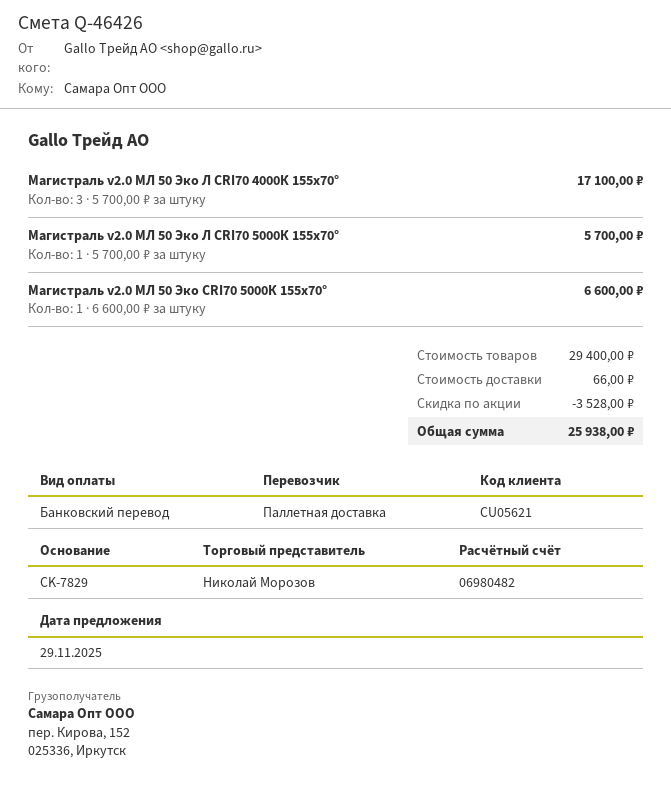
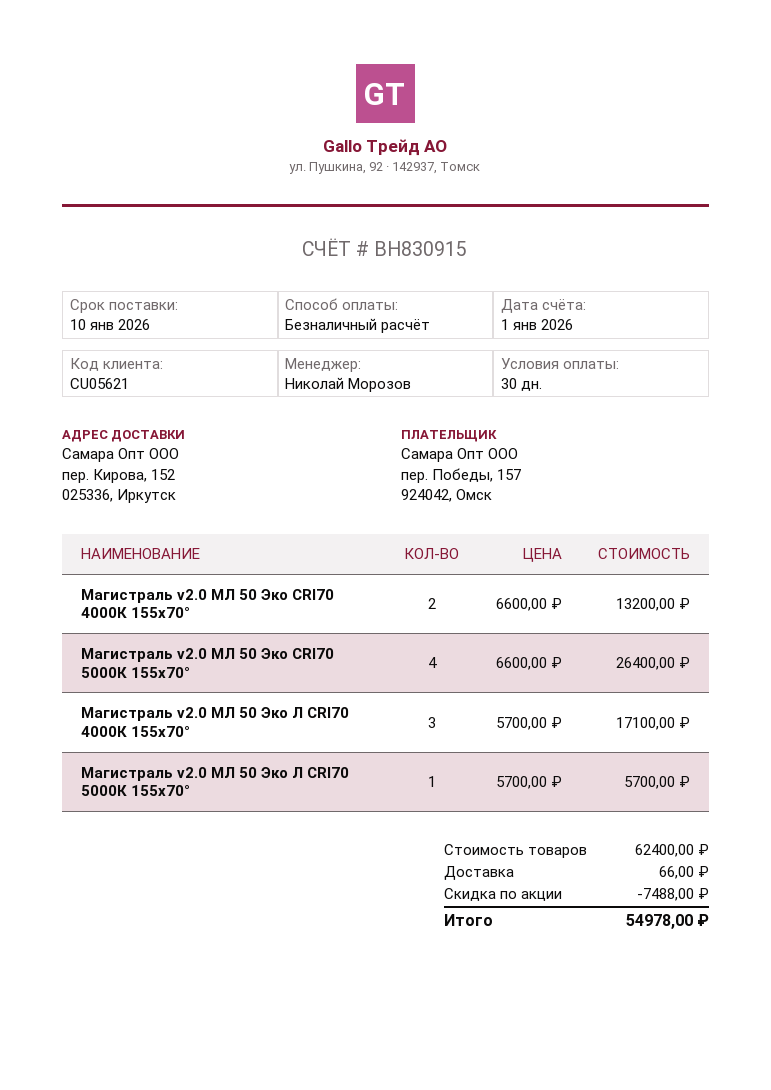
Магистраль v2.0 МЛ 50 Эко CRI70 5000К 155х70°: 1 x 6600.00 = 6600.00 -> 4 x 6600.00 = 26400.00
Магистраль v2.0 МЛ 50 Эко CRI70 4000К 155х70°: none -> 2 x 6600.00 = 13200.00
subtotal: 29400.00 -> 62400.00
discount: 3528.00 -> 7488.00
total: 25938.00 -> 54978.00

